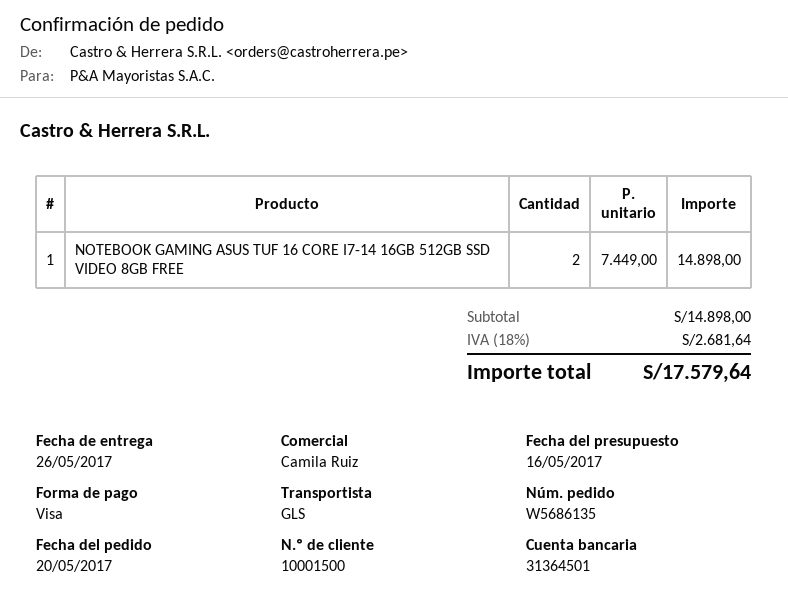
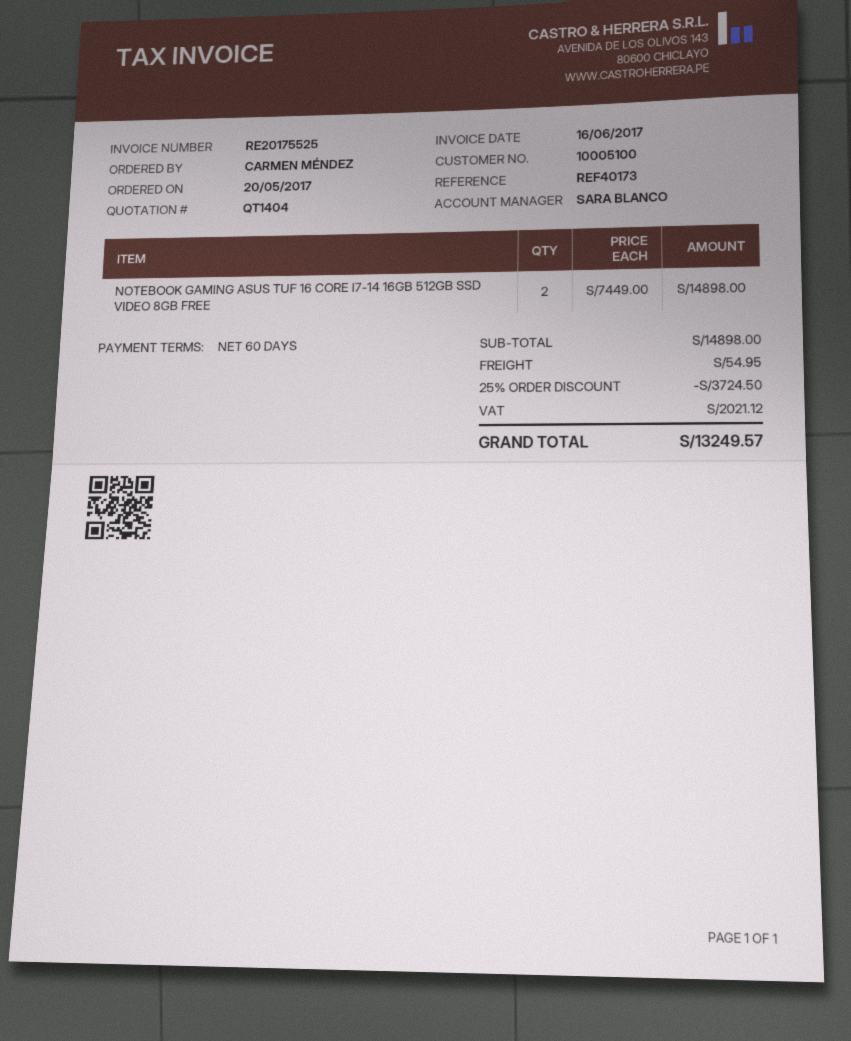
customer number: 10001500 -> 10005100
sales rep: Camila Ruiz -> SARA BLANCO
discount: none -> 25% = 3724.50
shipping: none -> 54.95
tax: 2681.64 -> 2021.12
total: 17579.64 -> 13249.57

